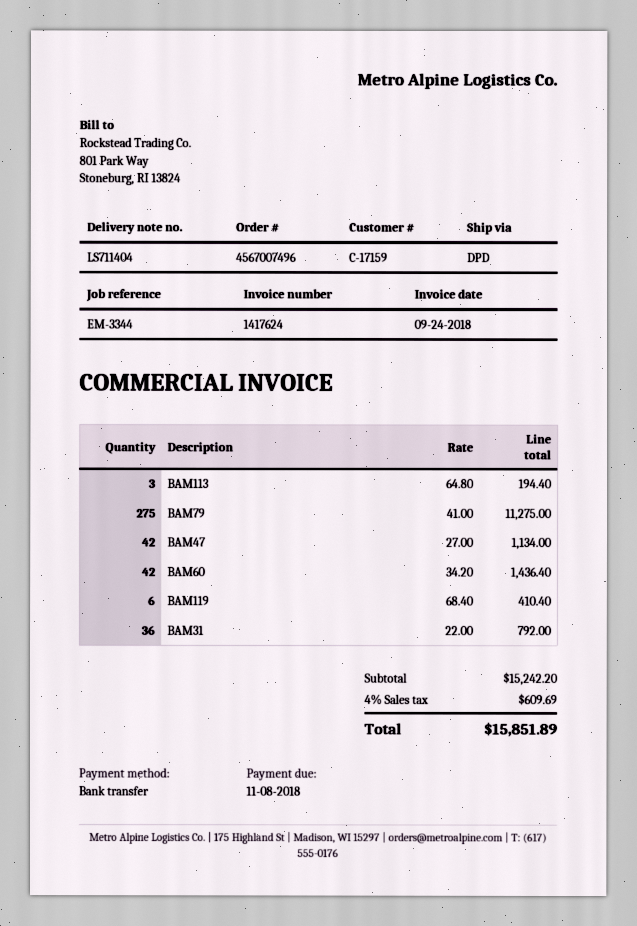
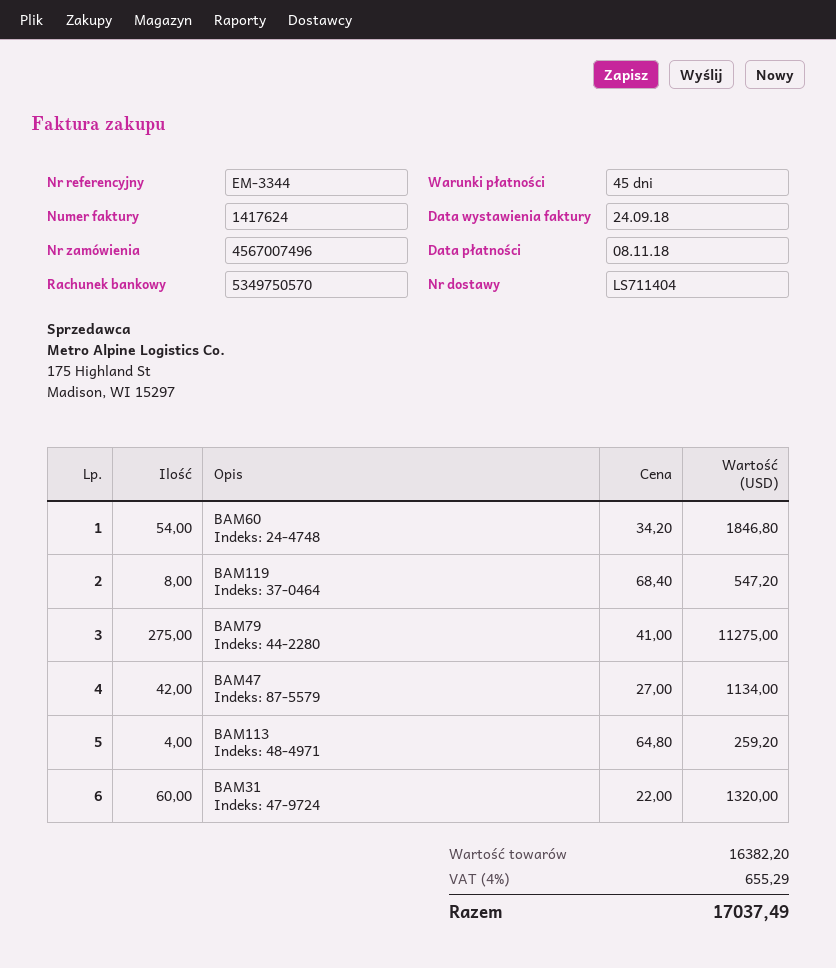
BAM113: 3 x 64.80 = 194.40 -> 4 x 64.80 = 259.20
BAM60: 42 x 34.20 = 1436.40 -> 54 x 34.20 = 1846.80
BAM119: 6 x 68.40 = 410.40 -> 8 x 68.40 = 547.20
BAM31: 36 x 22.00 = 792.00 -> 60 x 22.00 = 1320.00
subtotal: 15242.20 -> 16382.20
tax: 4% = 609.69 -> 4% = 655.29
total: 15851.89 -> 17037.49

